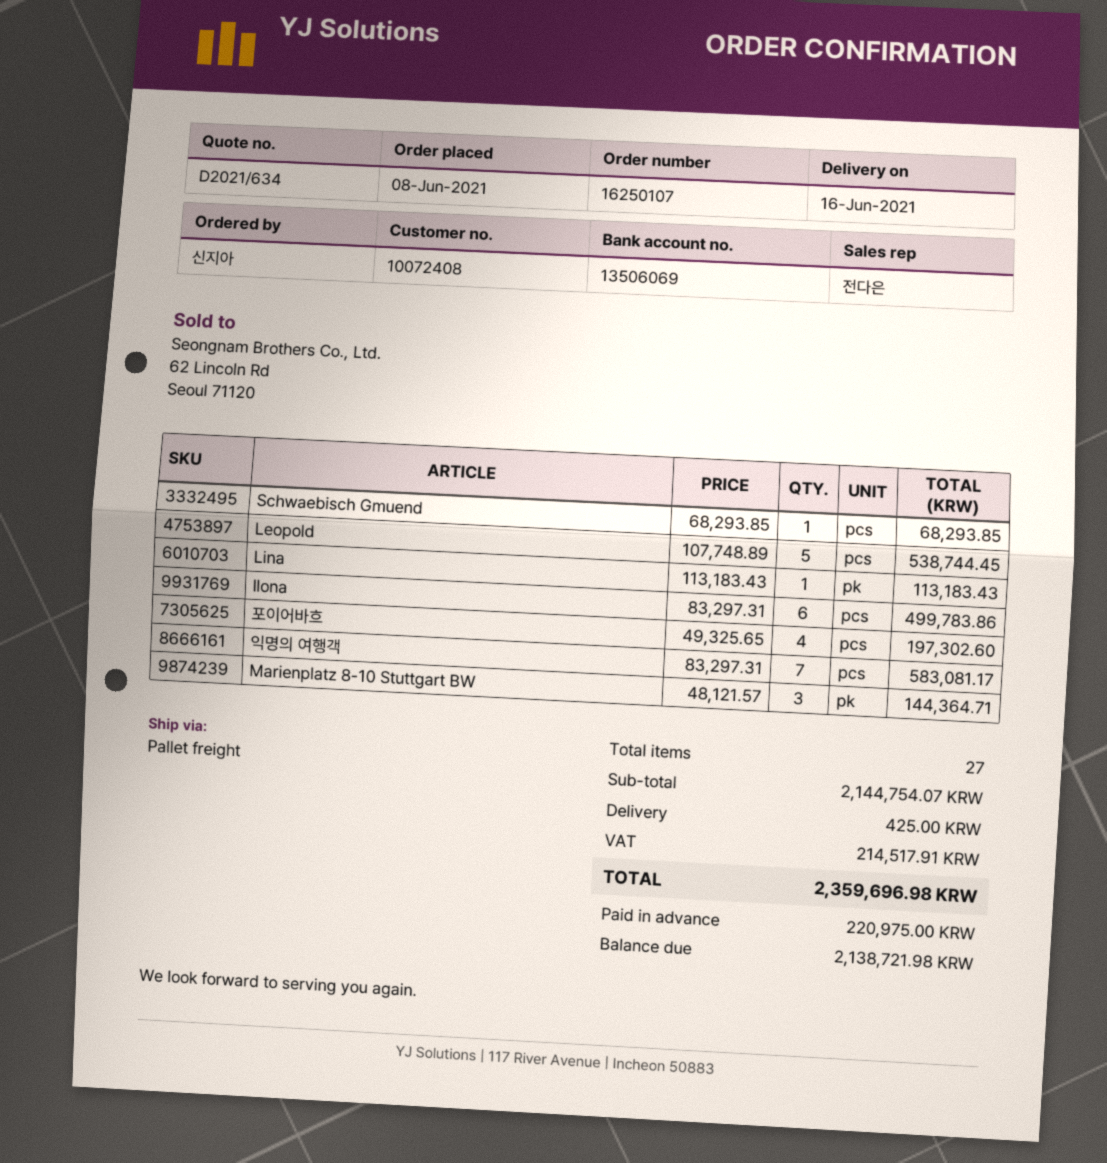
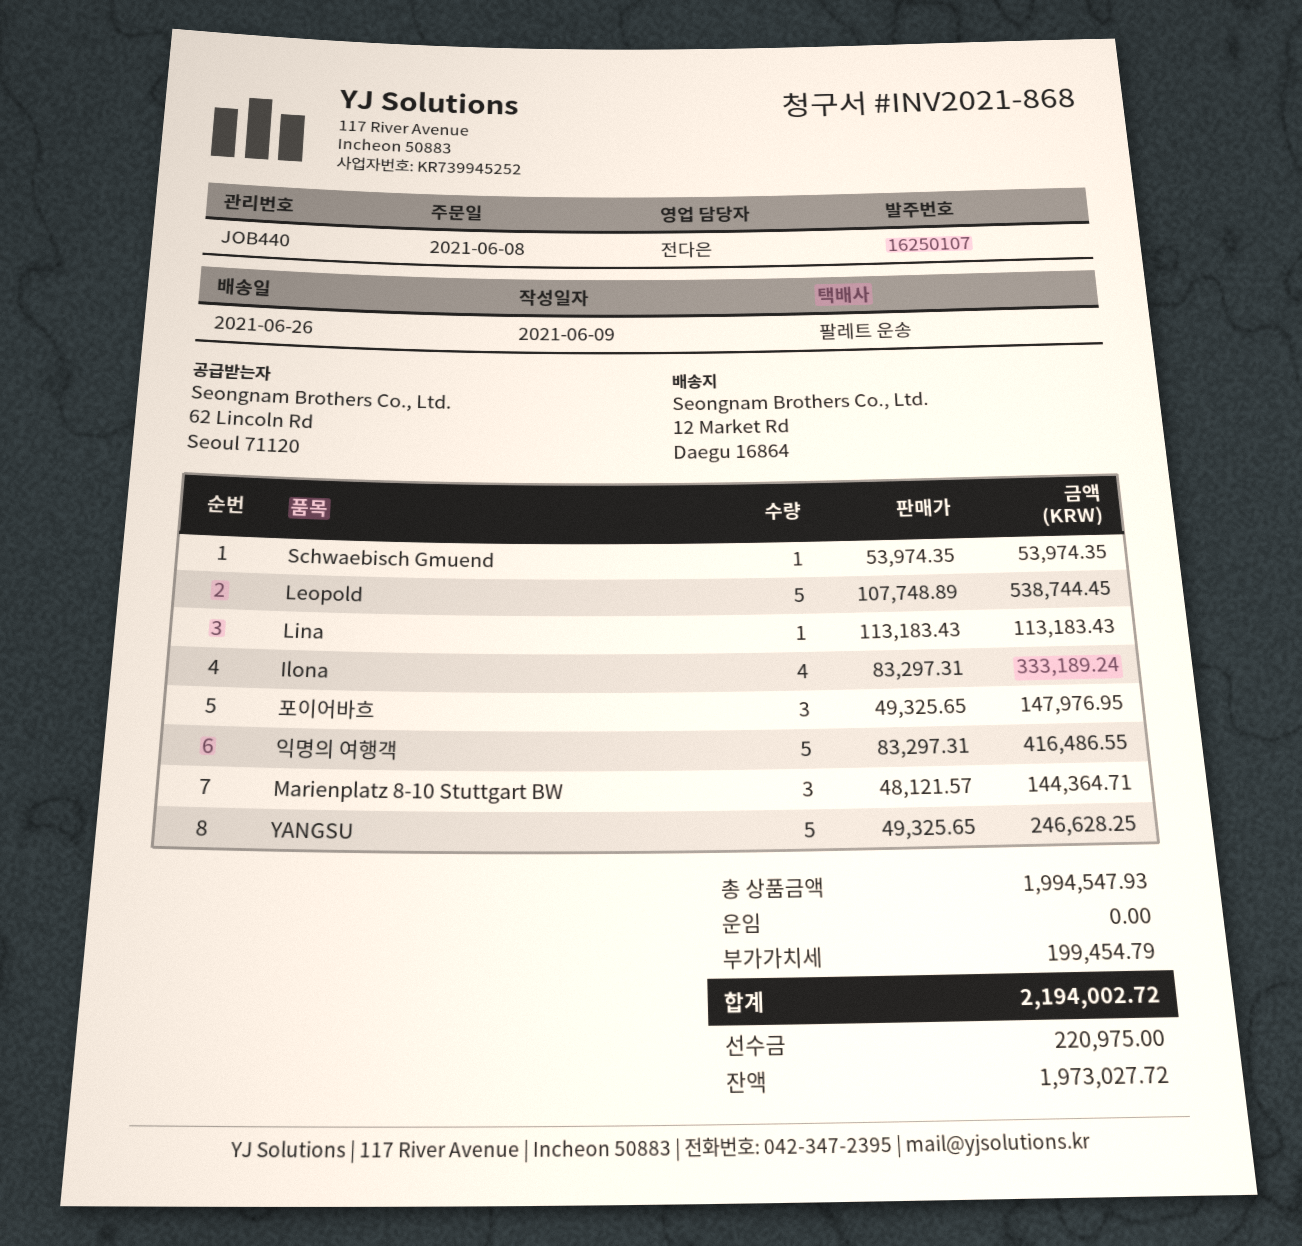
delivery date: 2021-06-16 -> 2021-06-26
Schwaebisch Gmuend: 1 x 68293.85 = 68293.85 -> 1 x 53974.35 = 53974.35
Ilona: 6 x 83297.31 = 499783.86 -> 4 x 83297.31 = 333189.24
포이어바흐: 4 x 49325.65 = 197302.60 -> 3 x 49325.65 = 147976.95
익명의 여행객: 7 x 83297.31 = 583081.17 -> 5 x 83297.31 = 416486.55
YANGSU: none -> 5 x 49325.65 = 246628.25
subtotal: 2144754.07 -> 1994547.93
shipping: 425.00 -> 0.00
tax: 214517.91 -> 199454.79
total: 2359696.98 -> 2194002.72
balance: 2138721.98 -> 1973027.72

